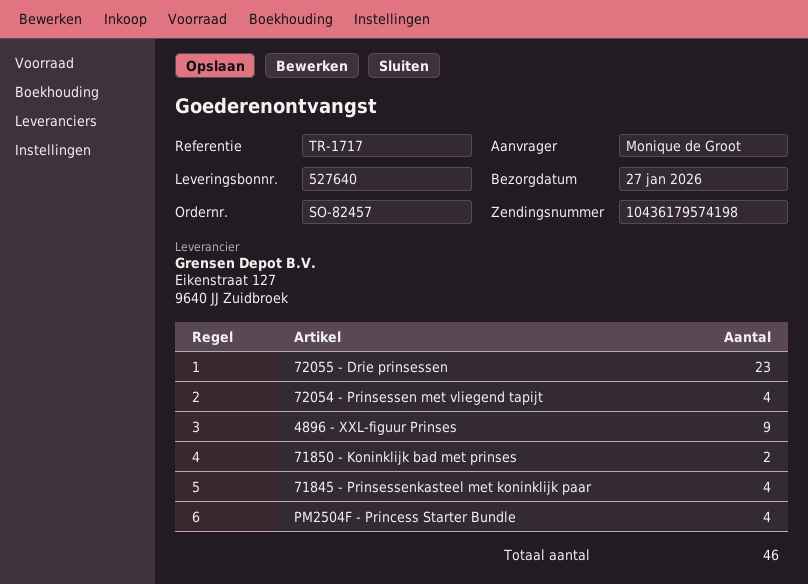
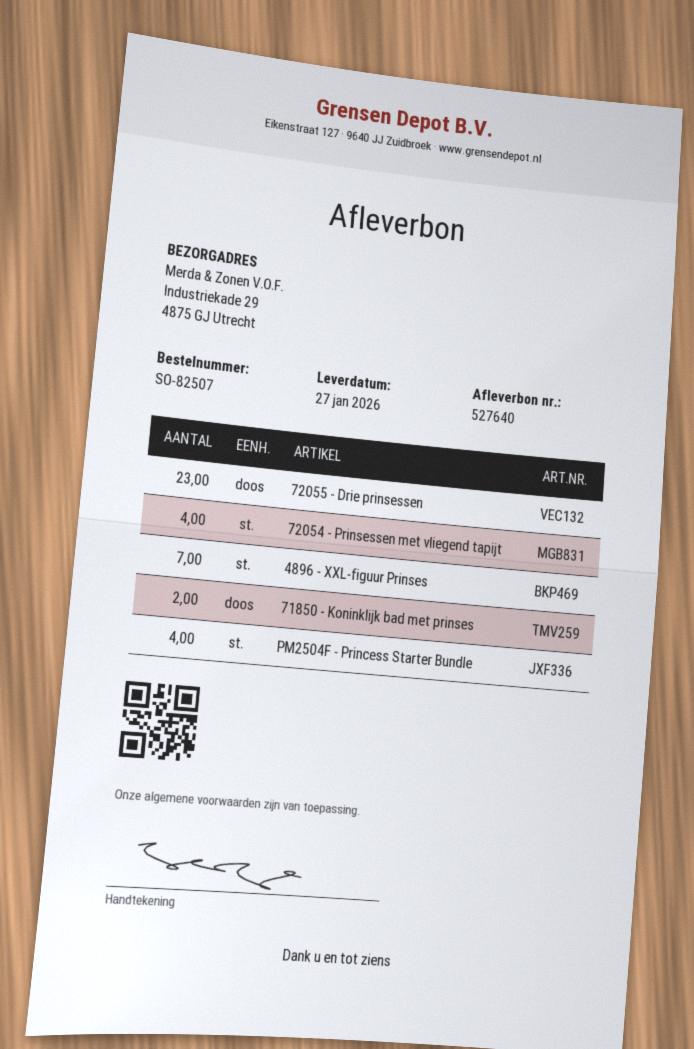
order number: SO-82457 -> SO-82507
4896 - XXL-figuur Prinses: 9 -> 7
71845 - Prinsessenkasteel met koninklijk paar: 4 -> none

